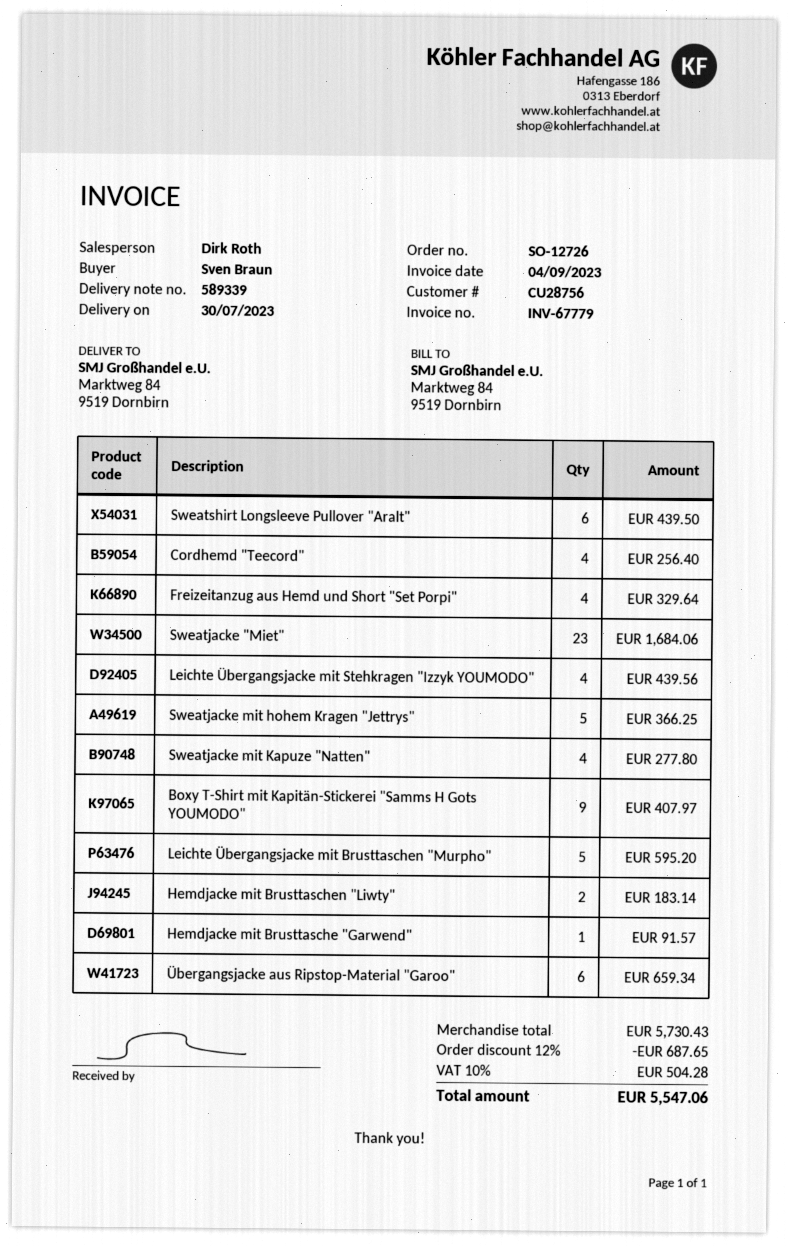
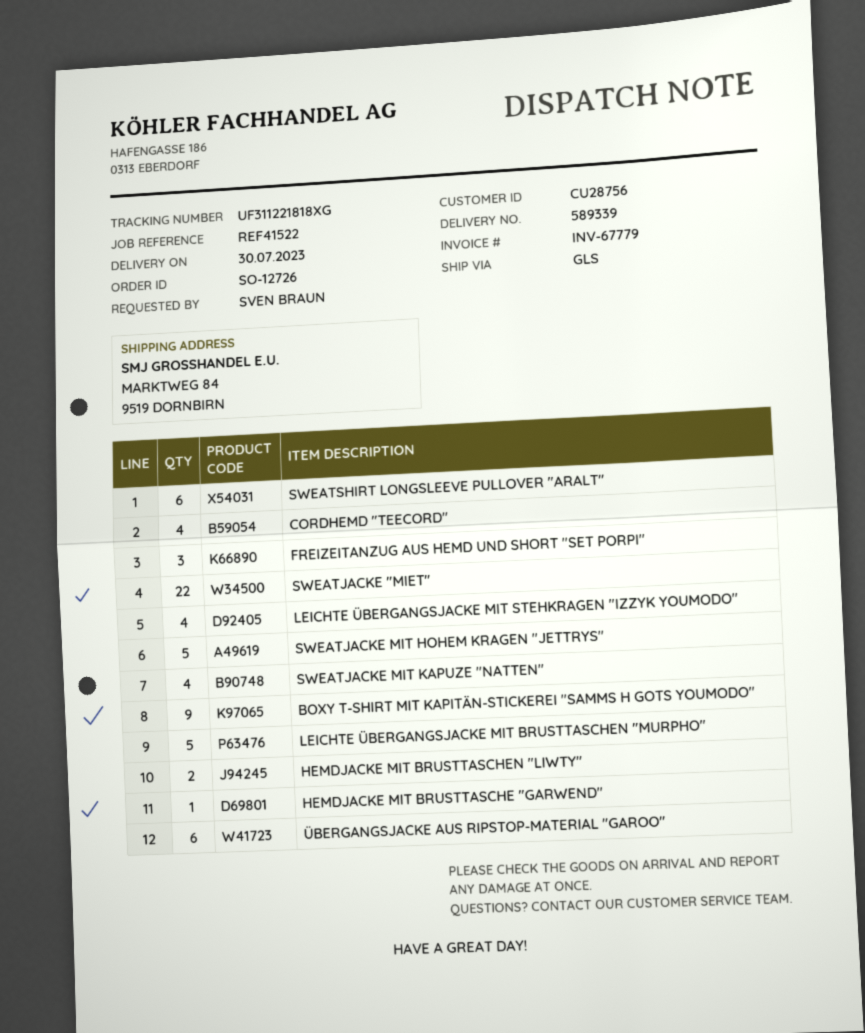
Freizeitanzug aus Hemd und Short "Set Porpi": 4 -> 3
Sweatjacke "Miet": 23 -> 22

